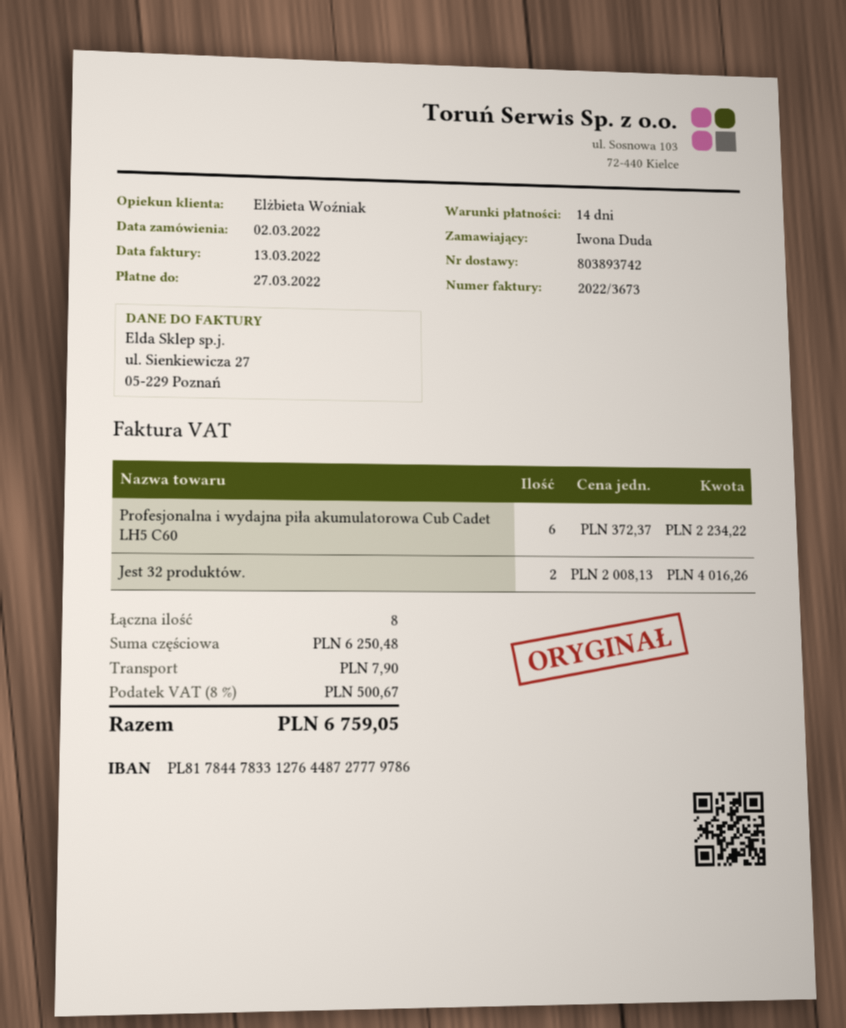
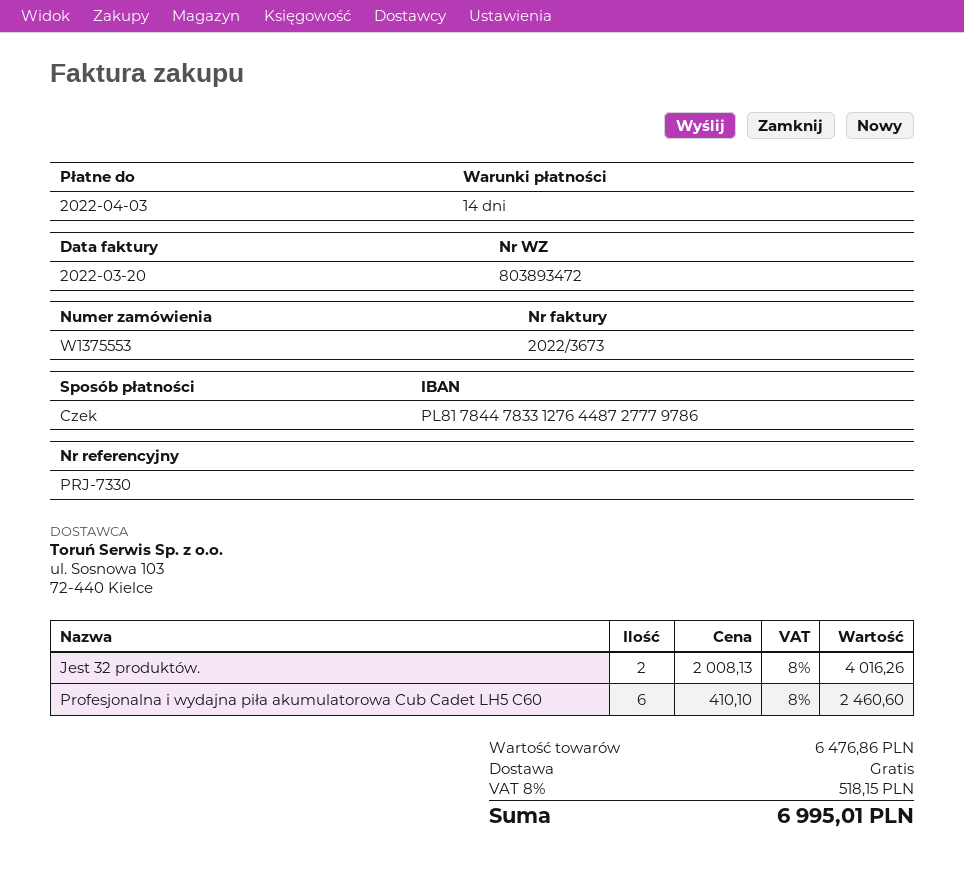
delivery note number: 803893742 -> 803893472
invoice date: 2022-03-13 -> 2022-03-20
due date: 2022-03-27 -> 2022-04-03
Profesjonalna i wydajna piła akumulatorowa Cub Cadet LH5 C60: 6 x 372.37 = 2234.22 -> 6 x 410.10 = 2460.60
subtotal: 6250.48 -> 6476.86
shipping: 7.90 -> 0.00
tax: 8% = 500.67 -> 8% = 518.15
total: 6759.05 -> 6995.01

